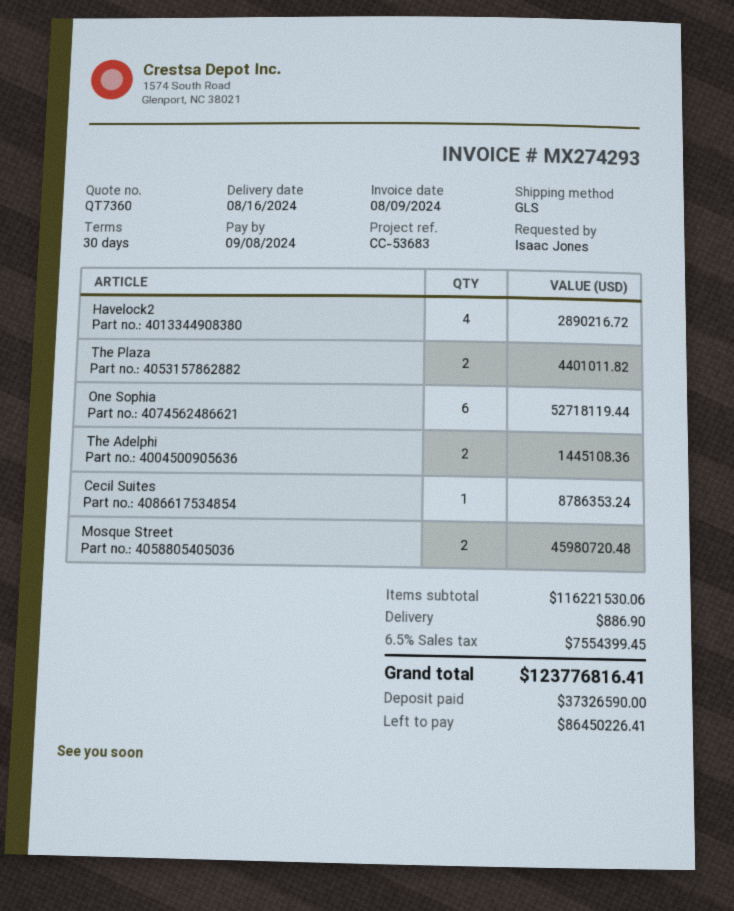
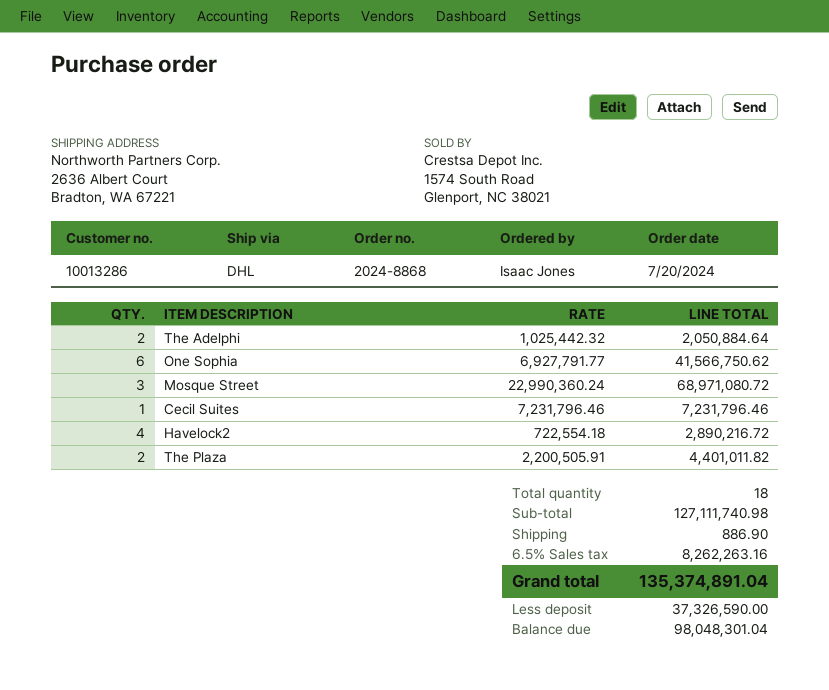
shipping method: GLS -> DHL
One Sophia: 6 for 52718119.44 -> 6 for 41566750.62
The Adelphi: 2 for 1445108.36 -> 2 for 2050884.64
Cecil Suites: 1 for 8786353.24 -> 1 for 7231796.46
Mosque Street: 2 for 45980720.48 -> 3 for 68971080.72
subtotal: 116221530.06 -> 127111740.98
tax: 6.5% = 7554399.45 -> 6.5% = 8262263.16
total: 123776816.41 -> 135374891.04
balance: 86450226.41 -> 98048301.04

